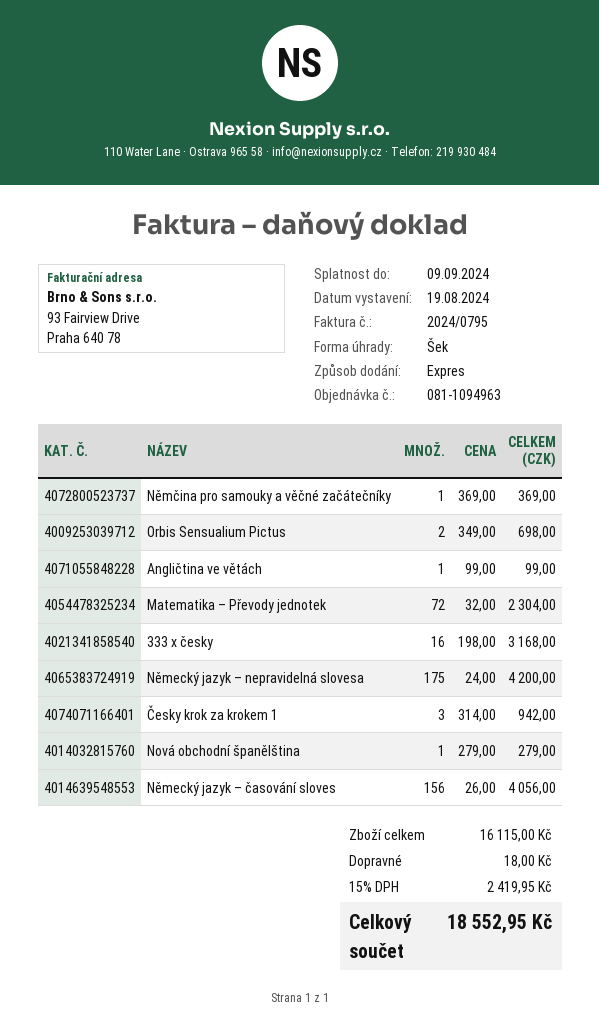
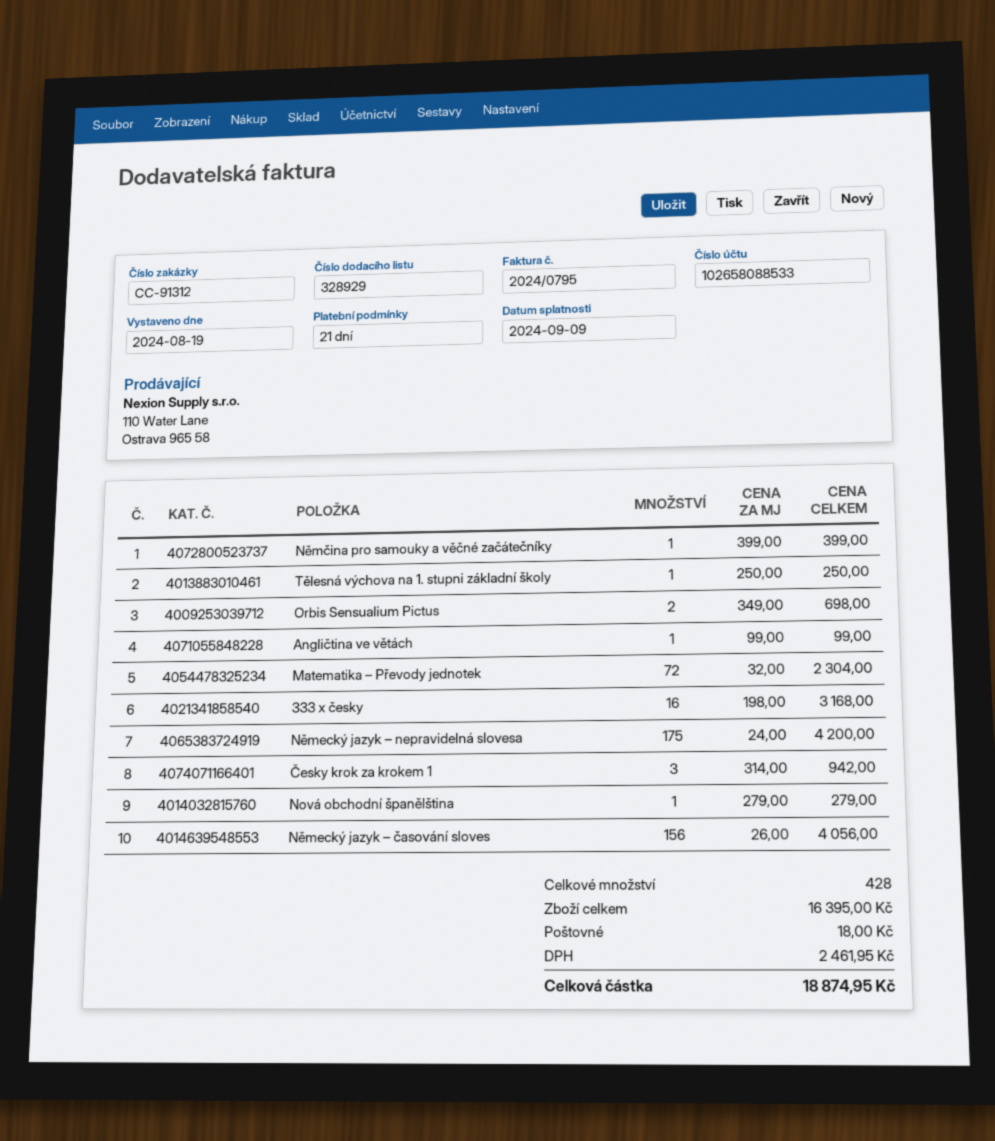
Němčina pro samouky a věčné začátečníky: 1 x 369.00 = 369.00 -> 1 x 399.00 = 399.00
Tělesná výchova na 1. stupni základní školy: none -> 1 x 250.00 = 250.00
subtotal: 16115.00 -> 16395.00
tax: 2419.95 -> 2461.95
total: 18552.95 -> 18874.95

